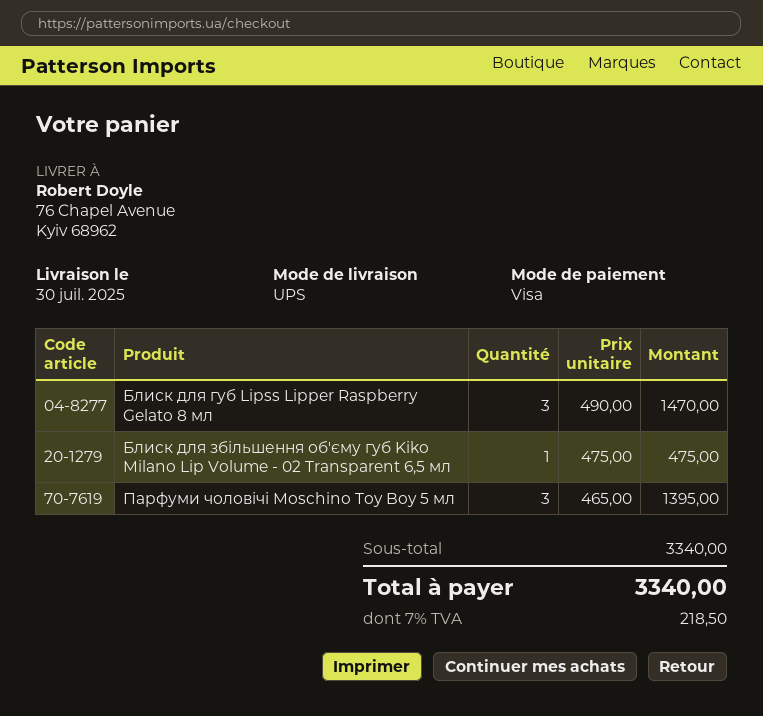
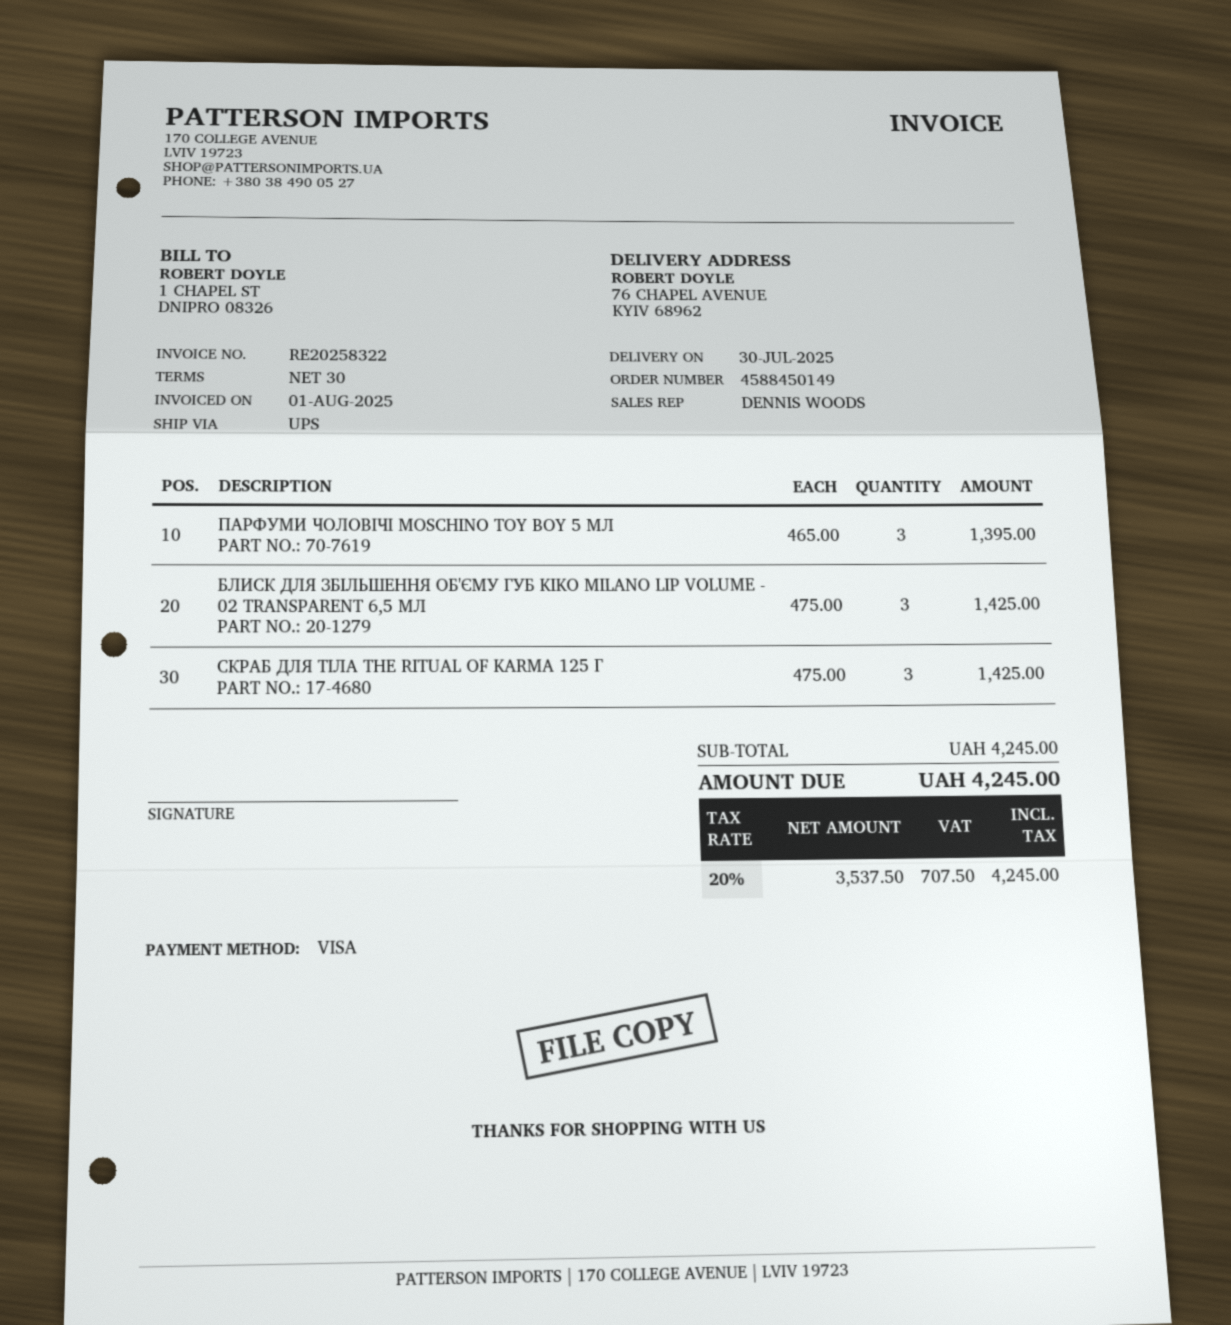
Блиск для губ Lipss Lipper Raspberry Gelato 8 мл: 3 x 490.00 = 1470.00 -> none
Блиск для збільшення об'єму губ Kiko Milano Lip Volume - 02 Transparent 6,5 мл: 1 x 475.00 = 475.00 -> 3 x 475.00 = 1425.00
СКРАБ ДЛЯ ТІЛА THE RITUAL OF KARMA 125 Г: none -> 3 x 475.00 = 1425.00
subtotal: 3340.00 -> 4245.00
tax: 7% = 218.50 -> 20% = 707.50
total: 3340.00 -> 4245.00

